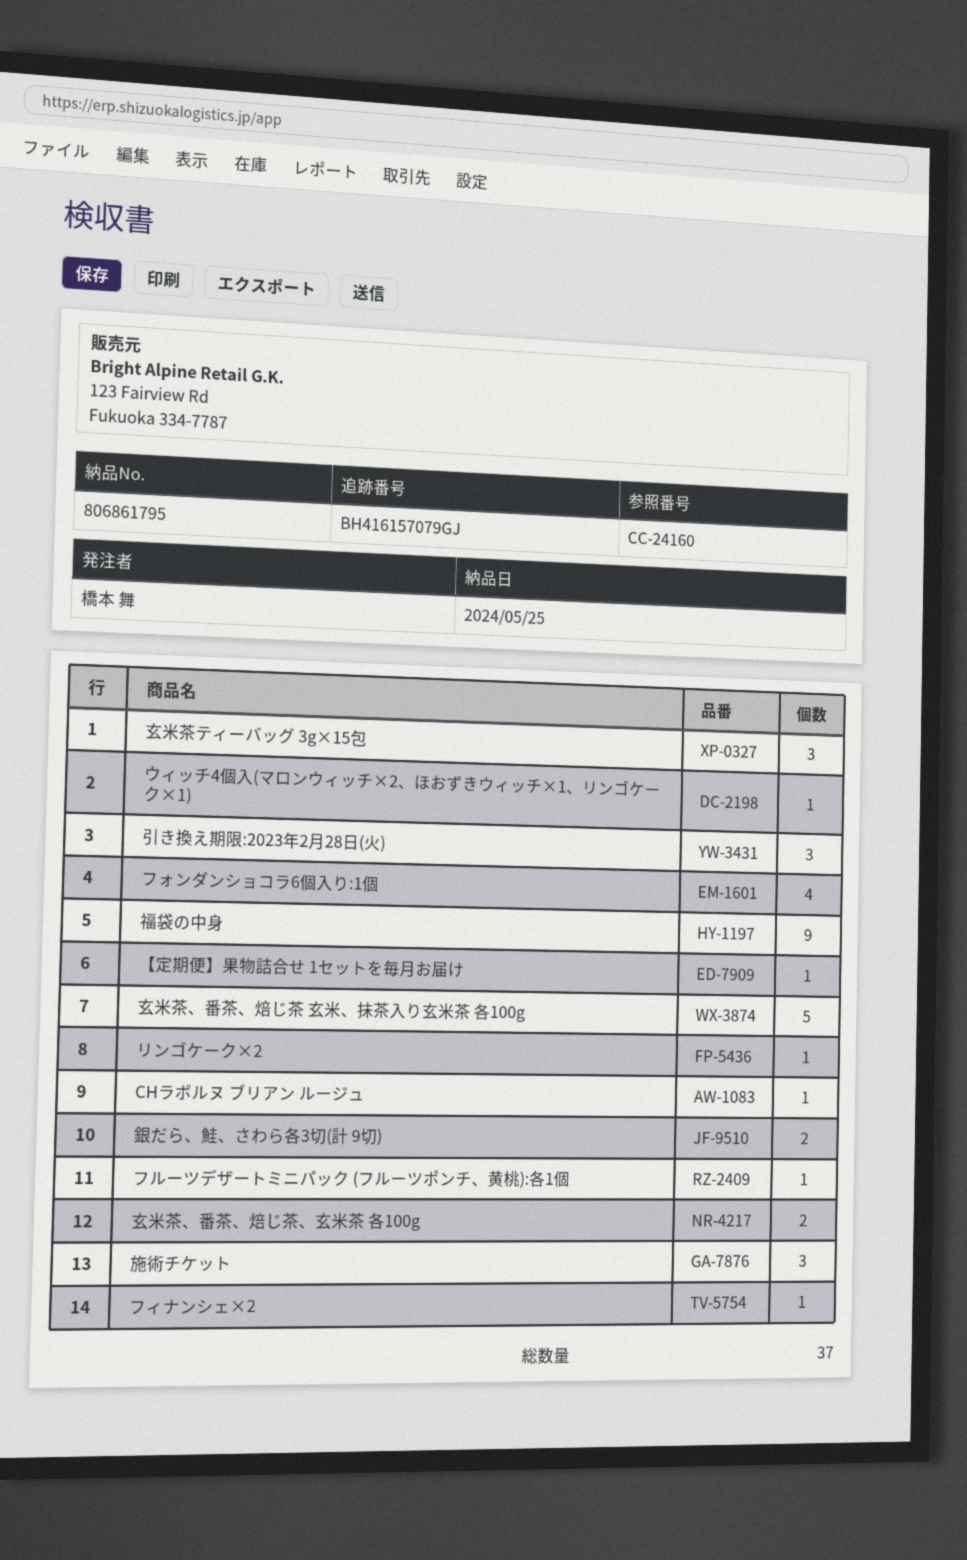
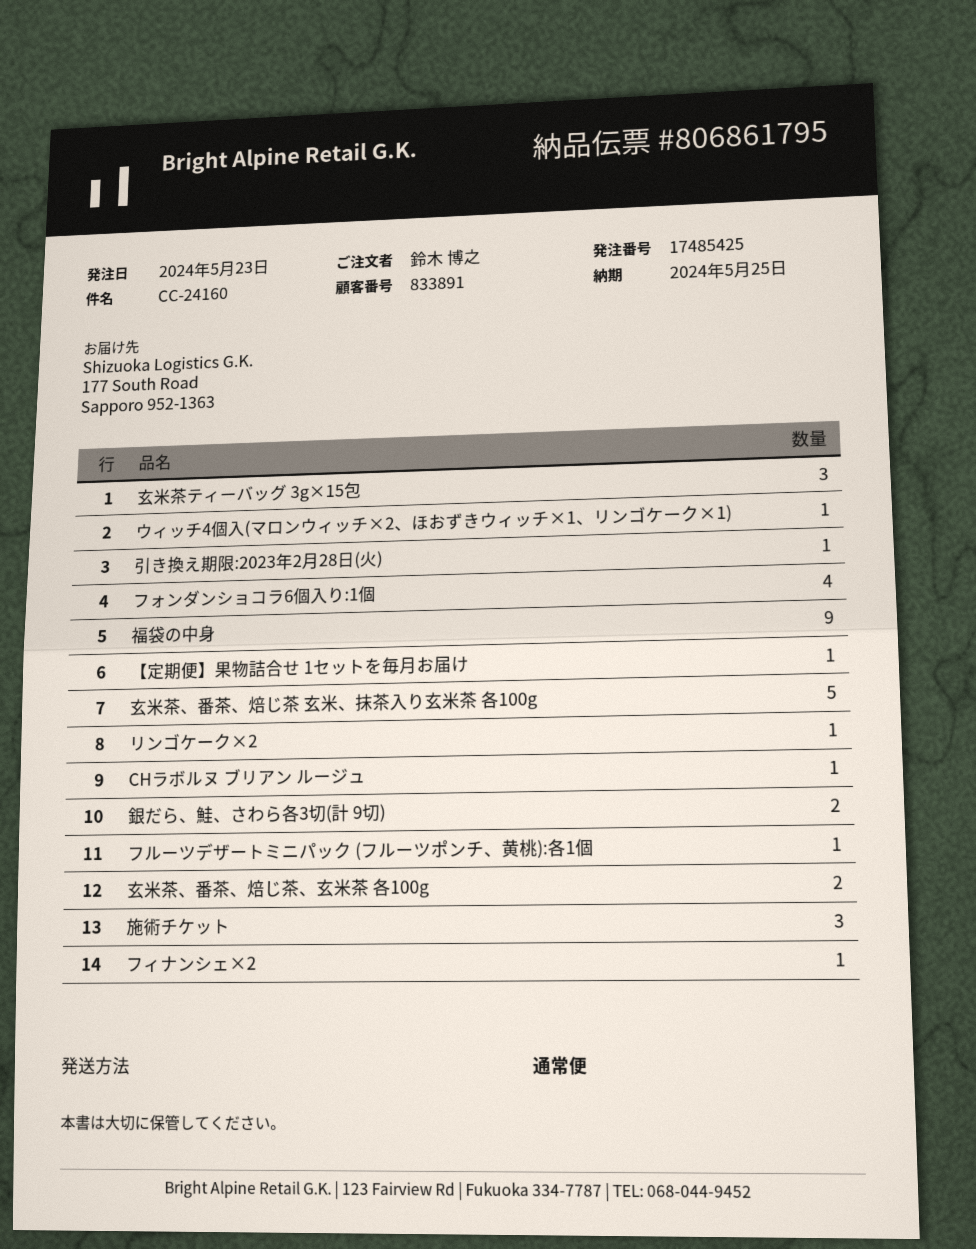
ordered by: 橋本 舞 -> 鈴木 博之
引き換え期限:2023年2月28日(火): 3 -> 1

